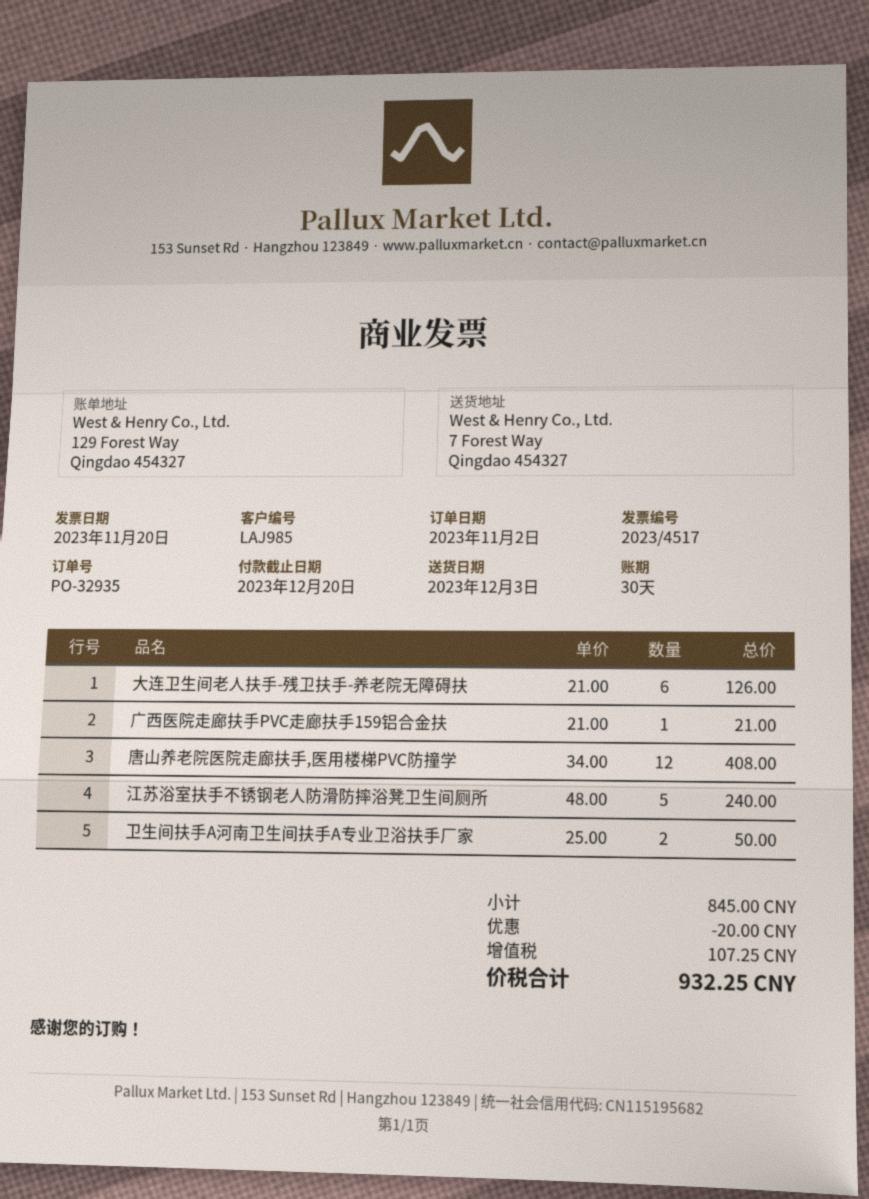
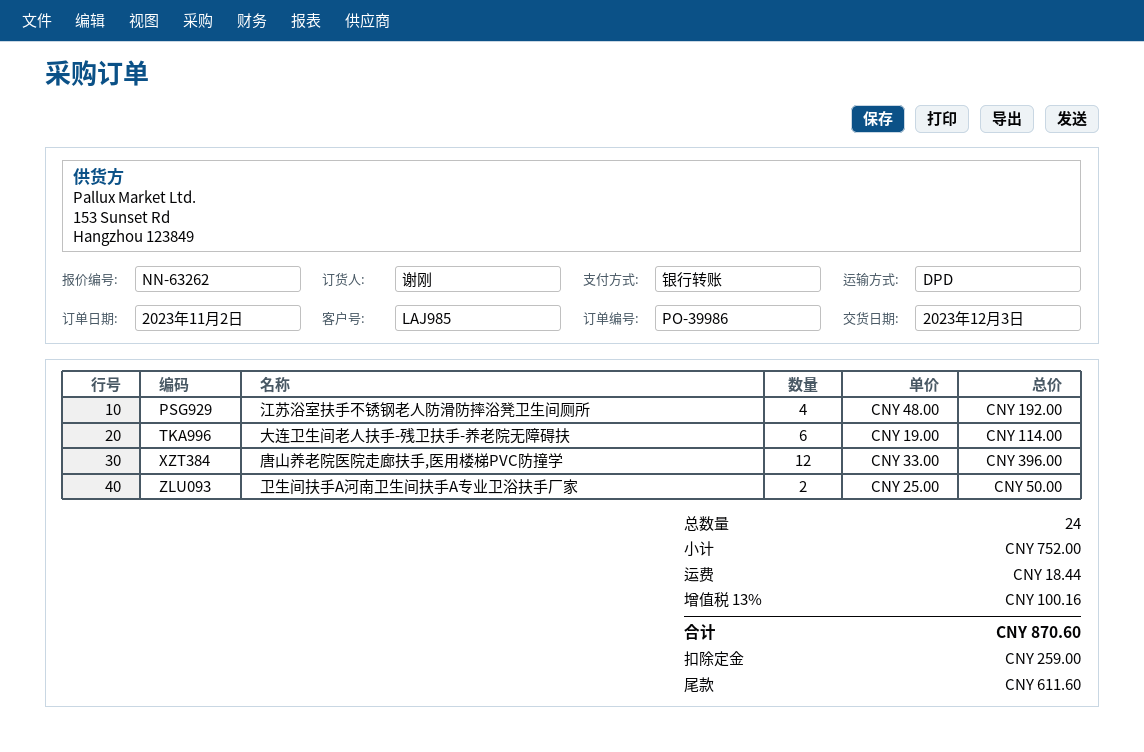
order number: PO-32935 -> PO-39986
大连卫生间老人扶手-残卫扶手-养老院无障碍扶: 6 x 21.00 = 126.00 -> 6 x 19.00 = 114.00
广西医院走廊扶手PVC走廊扶手159铝合金扶: 1 x 21.00 = 21.00 -> none
唐山养老院医院走廊扶手,医用楼梯PVC防撞学: 12 x 34.00 = 408.00 -> 12 x 33.00 = 396.00
江苏浴室扶手不锈钢老人防滑防摔浴凳卫生间厕所: 5 x 48.00 = 240.00 -> 4 x 48.00 = 192.00
subtotal: 845.00 -> 752.00
discount: 20.00 -> none
shipping: none -> 18.44
tax: 107.25 -> 100.16
total: 932.25 -> 870.60

